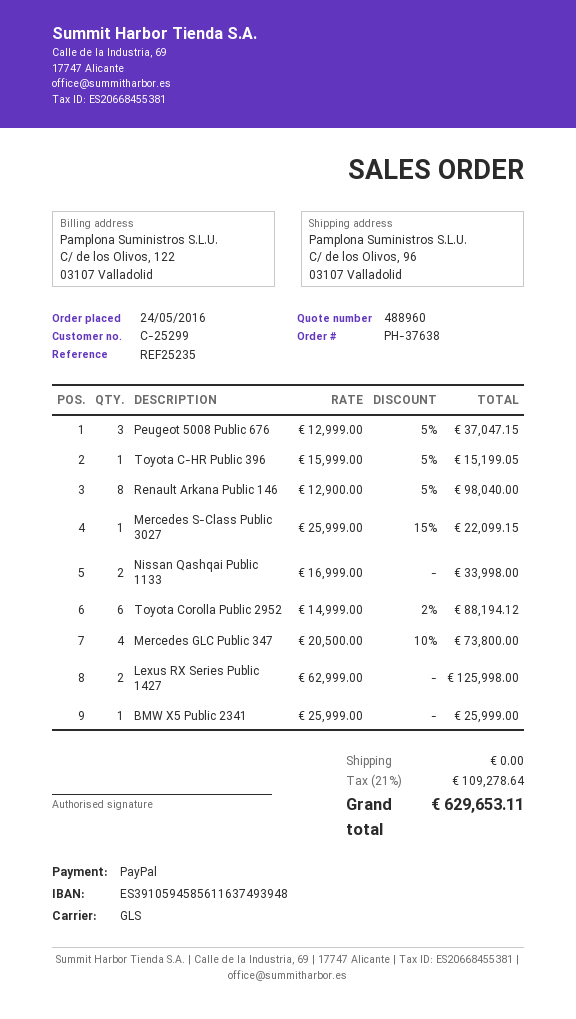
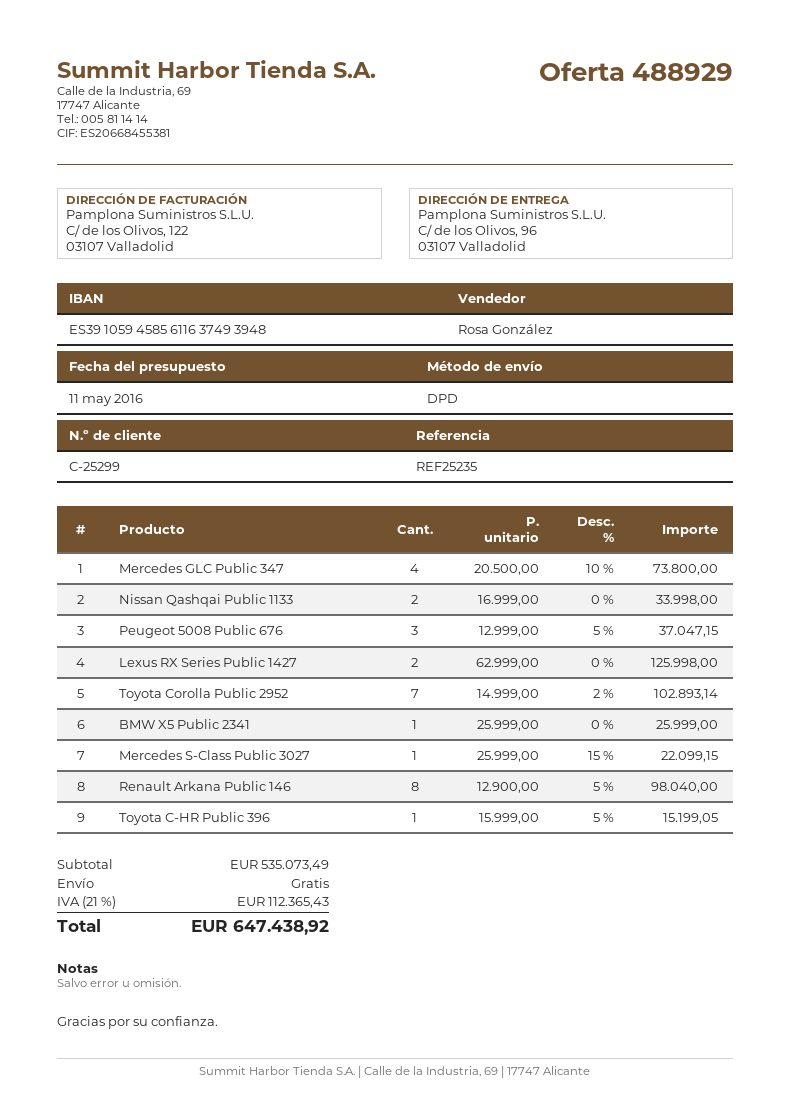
quote number: 488960 -> 488929
shipping method: GLS -> DPD
Toyota Corolla Public 2952: 6 x 14999.00 - 2% = 88194.12 -> 7 x 14999.00 - 2% = 102893.14
tax: 21% = 109278.64 -> 21% = 112365.43
total: 629653.11 -> 647438.92

